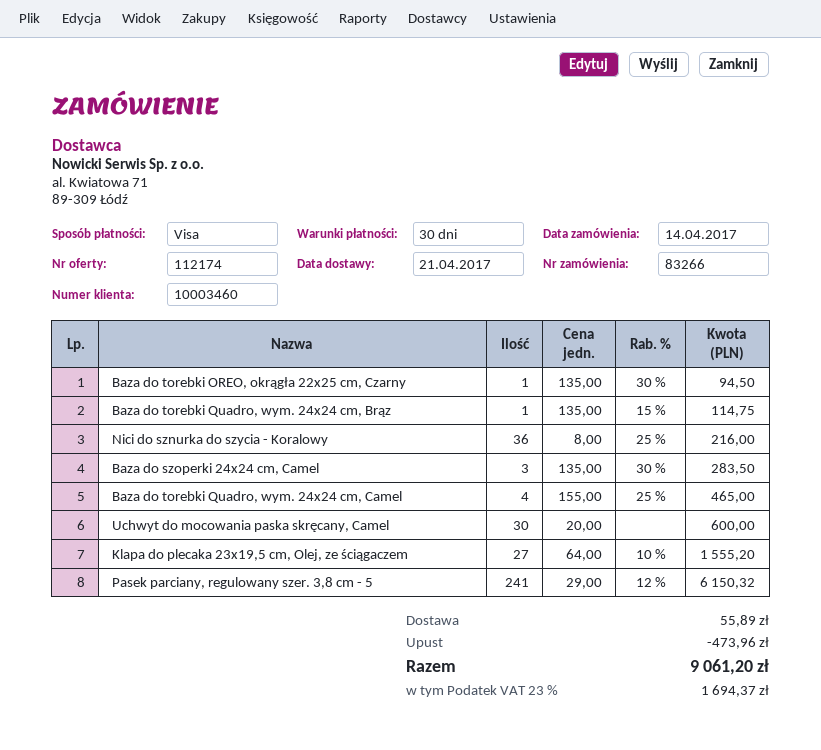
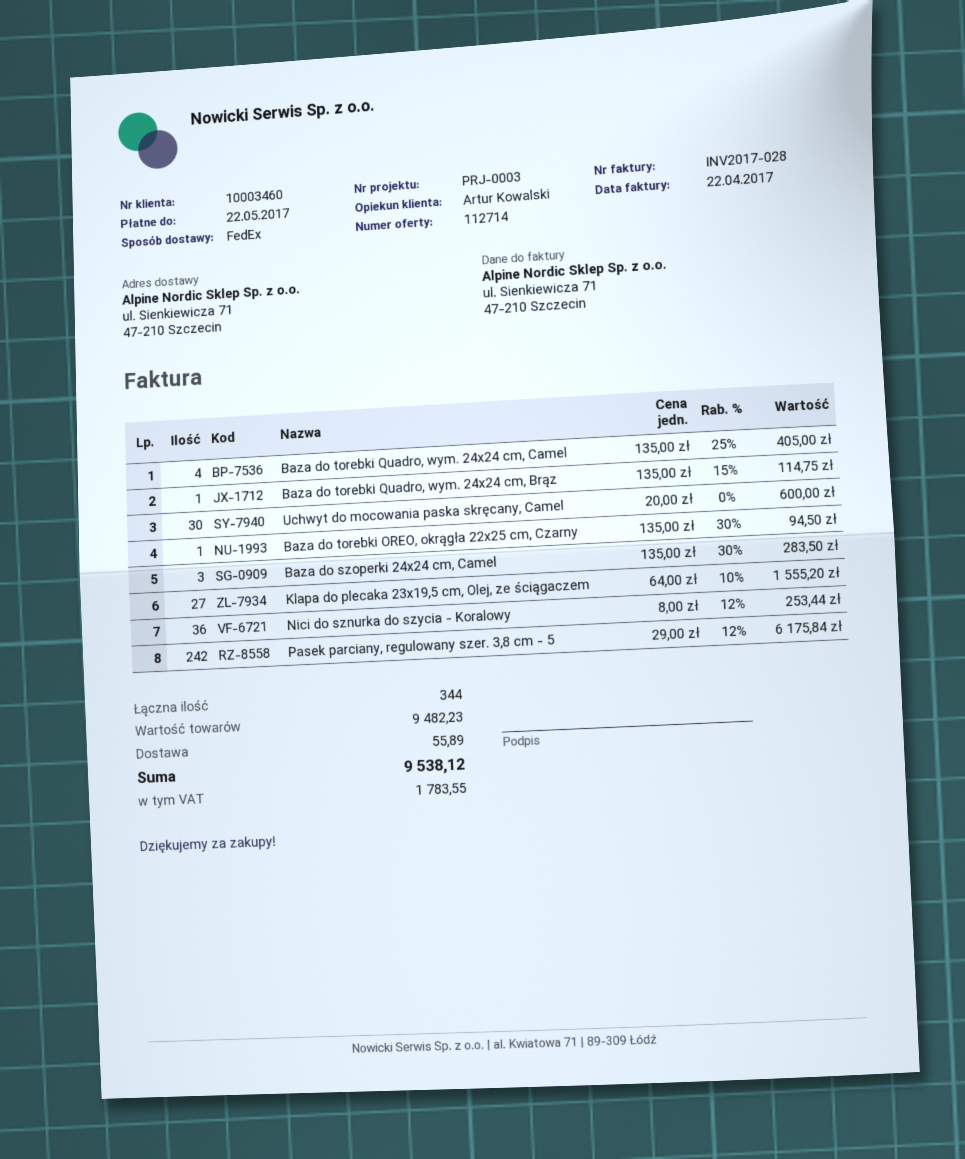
quote number: 112174 -> 112714
Nici do sznurka do szycia - Koralowy: 36 x 8.00 - 25% = 216.00 -> 36 x 8.00 - 12% = 253.44
Baza do torebki Quadro, wym. 24x24 cm, Camel: 4 x 155.00 - 25% = 465.00 -> 4 x 135.00 - 25% = 405.00
Pasek parciany, regulowany szer. 3,8 cm - 5: 241 x 29.00 - 12% = 6150.32 -> 242 x 29.00 - 12% = 6175.84
discount: 473.96 -> none
tax: 1694.37 -> 1783.55
total: 9061.20 -> 9538.12

